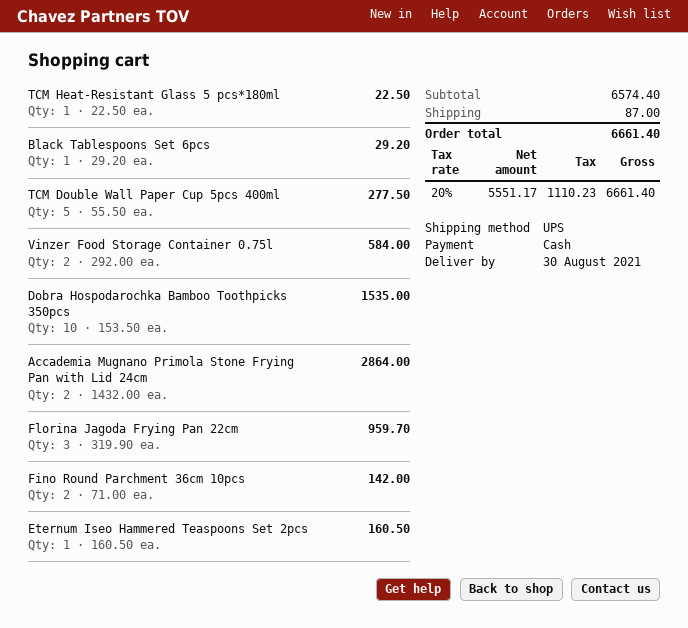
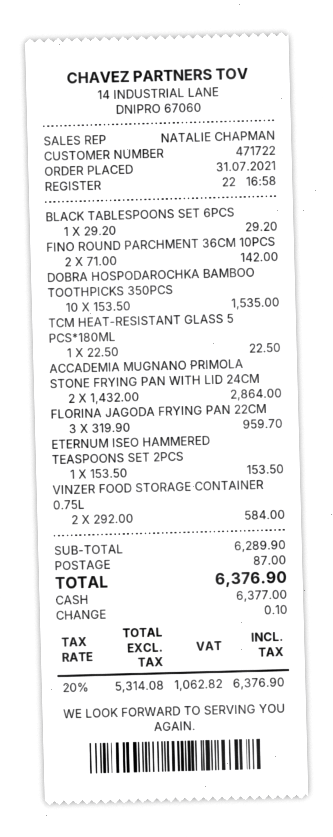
TCM Double Wall Paper Cup 5pcs 400ml: 5 x 55.50 = 277.50 -> none
Eternum Iseo Hammered Teaspoons Set 2pcs: 1 x 160.50 = 160.50 -> 1 x 153.50 = 153.50
subtotal: 6574.40 -> 6289.90
net: 5551.17 -> 5314.08
tax: 20% = 1110.23 -> 20% = 1062.82
total: 6661.40 -> 6376.90

